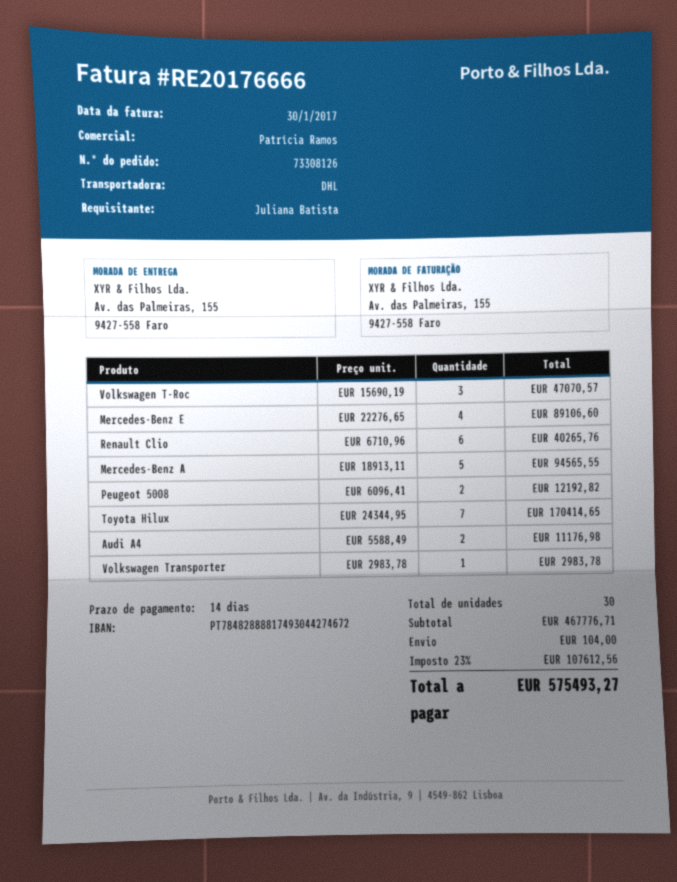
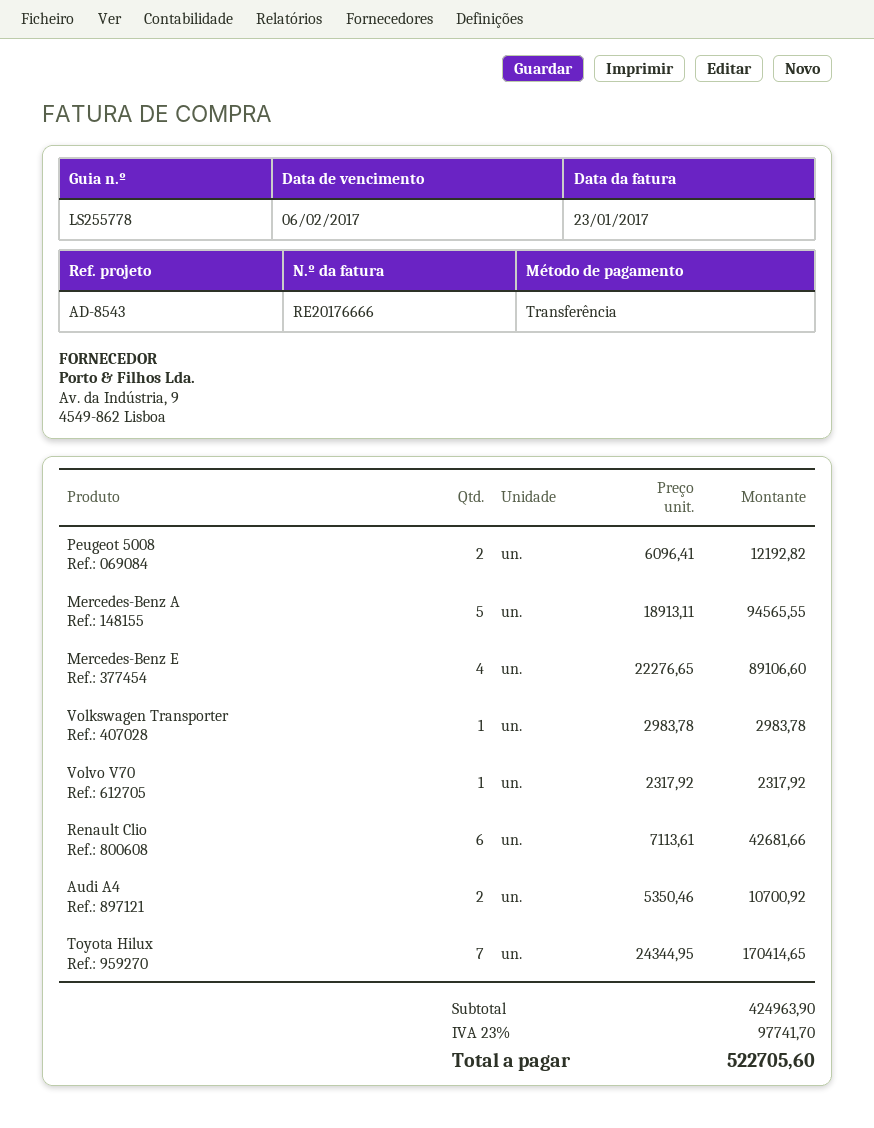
invoice date: 2017-01-30 -> 2017-01-23
Volkswagen T-Roc: 3 x 15690.19 = 47070.57 -> none
Renault Clio: 6 x 6710.96 = 40265.76 -> 6 x 7113.61 = 42681.66
Audi A4: 2 x 5588.49 = 11176.98 -> 2 x 5350.46 = 10700.92
Volvo V70: none -> 1 x 2317.92 = 2317.92
subtotal: 467776.71 -> 424963.90
shipping: 104.00 -> none
tax: 23% = 107612.56 -> 23% = 97741.70
total: 575493.27 -> 522705.60

